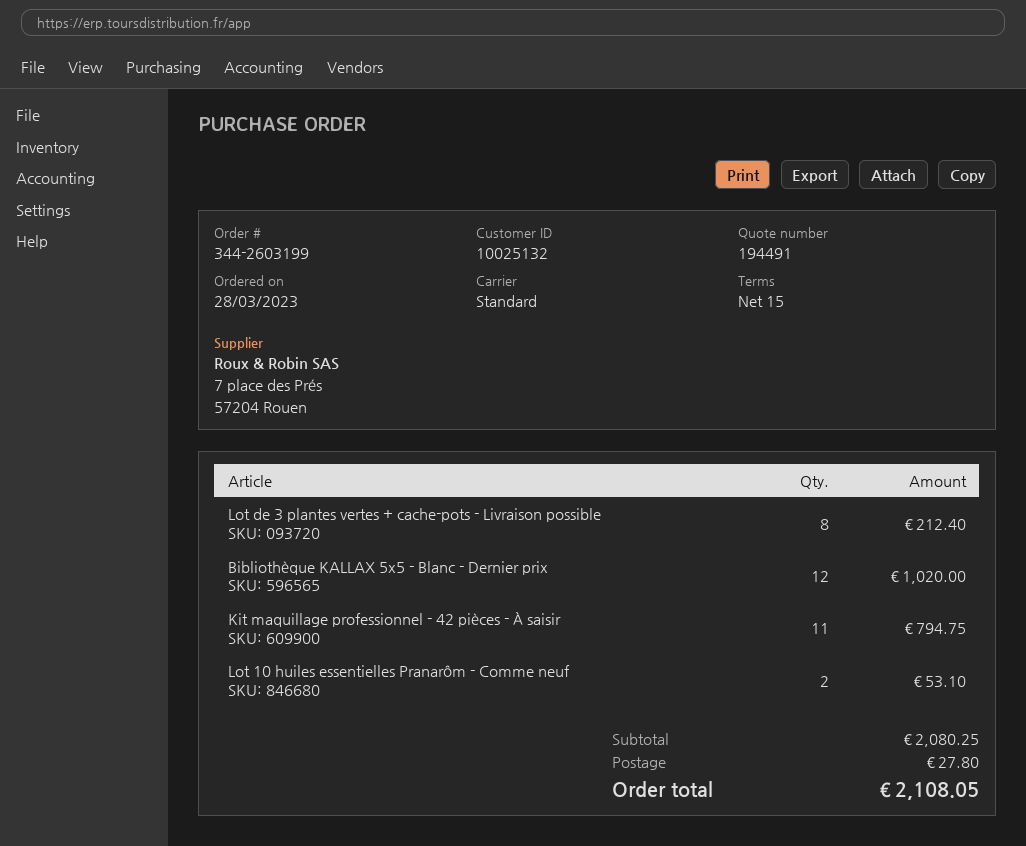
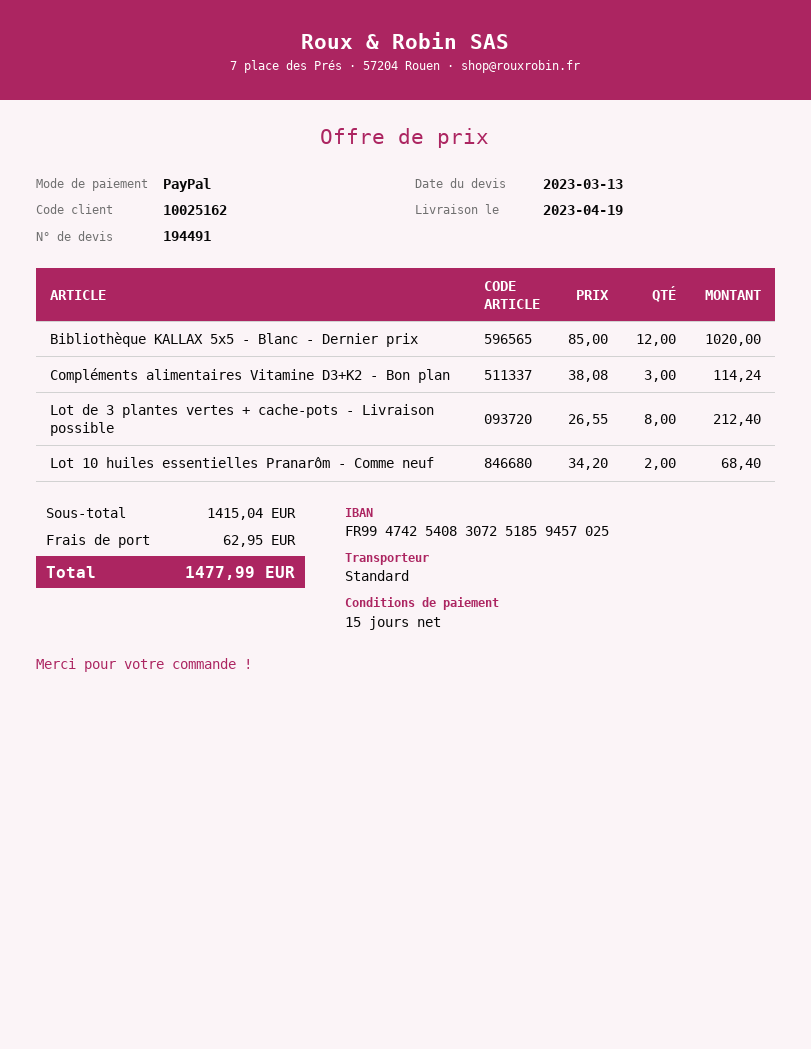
customer number: 10025132 -> 10025162
Kit maquillage professionnel - 42 pièces - À saisir: 11 for 794.75 -> none
Lot 10 huiles essentielles Pranarôm - Comme neuf: 2 for 53.10 -> 2 for 68.40
Compléments alimentaires Vitamine D3+K2 - Bon plan: none -> 3 for 114.24
subtotal: 2080.25 -> 1415.04
shipping: 27.80 -> 62.95
total: 2108.05 -> 1477.99

